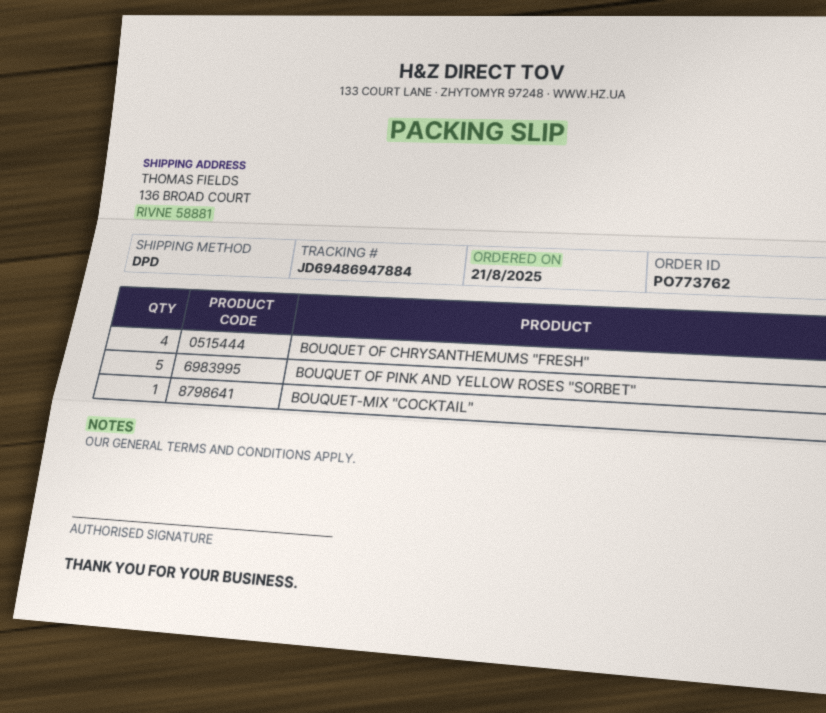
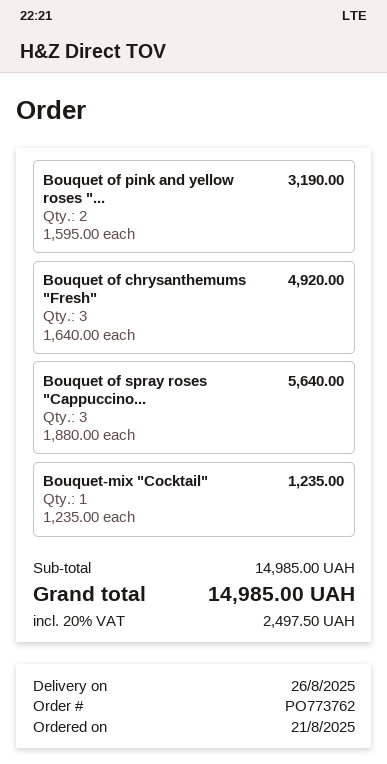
BOUQUET OF CHRYSANTHEMUMS "FRESH": 4 -> 3
BOUQUET OF PINK AND YELLOW ROSES "SORBET": 5 -> 2
Bouquet of spray roses "Cappuccino...: none -> 3

